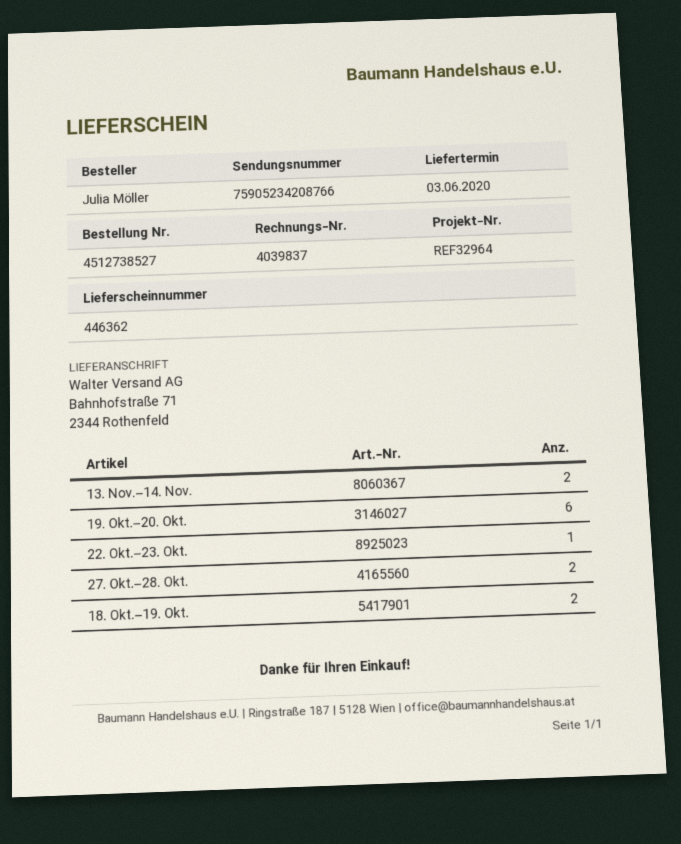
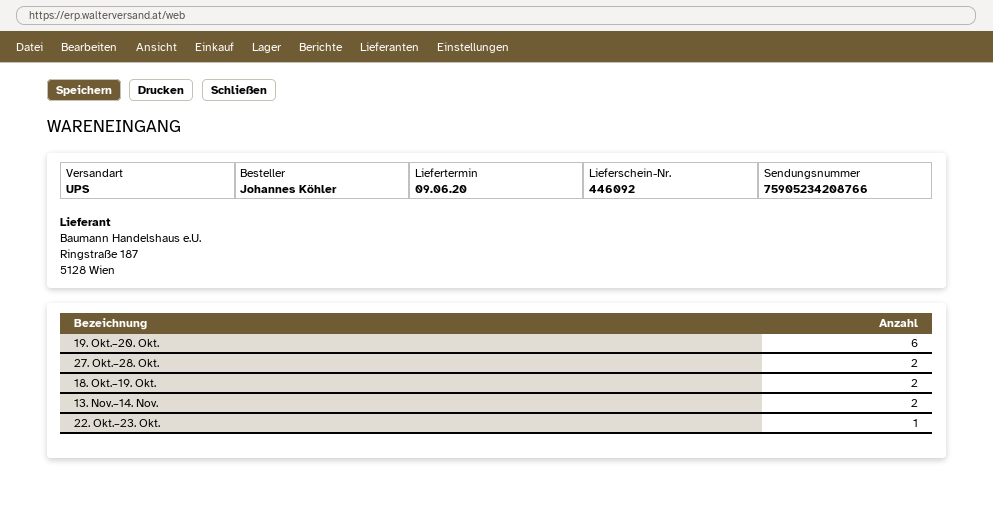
delivery note number: 446362 -> 446092
delivery date: 2020-06-03 -> 2020-06-09
ordered by: Julia Möller -> Johannes Köhler

